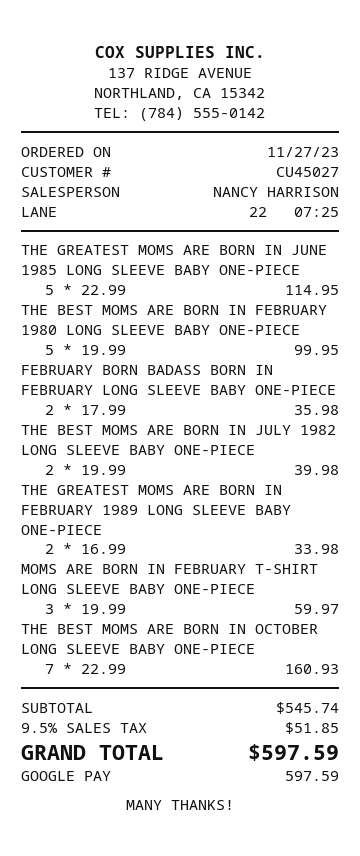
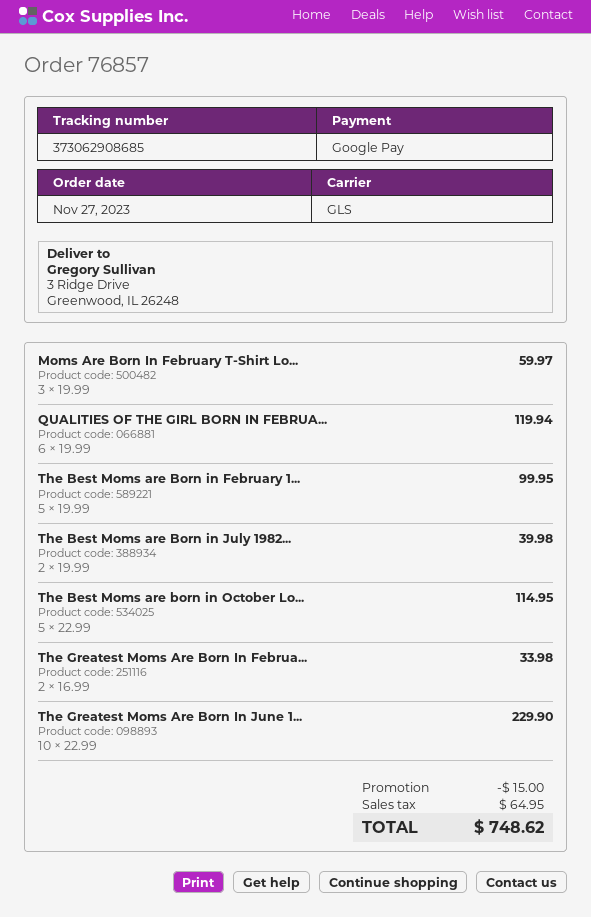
THE GREATEST MOMS ARE BORN IN JUNE 1985 LONG SLEEVE BABY ONE-PIECE: 5 x 22.99 = 114.95 -> 10 x 22.99 = 229.90
FEBRUARY BORN BADASS BORN IN FEBRUARY LONG SLEEVE BABY ONE-PIECE: 2 x 17.99 = 35.98 -> none
THE BEST MOMS ARE BORN IN OCTOBER LONG SLEEVE BABY ONE-PIECE: 7 x 22.99 = 160.93 -> 5 x 22.99 = 114.95
QUALITIES OF THE GIRL BORN IN FEBRUA...: none -> 6 x 19.99 = 119.94
discount: none -> 15.00
tax: 51.85 -> 64.95
total: 597.59 -> 748.62

